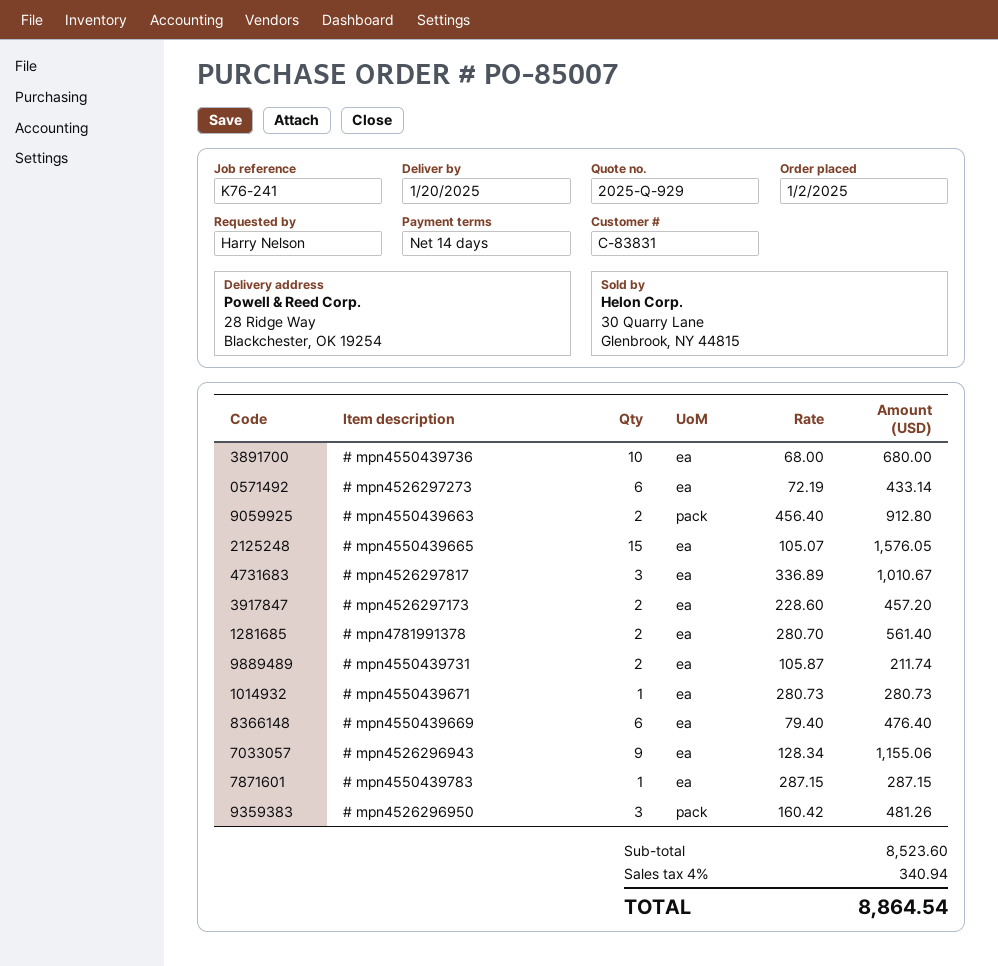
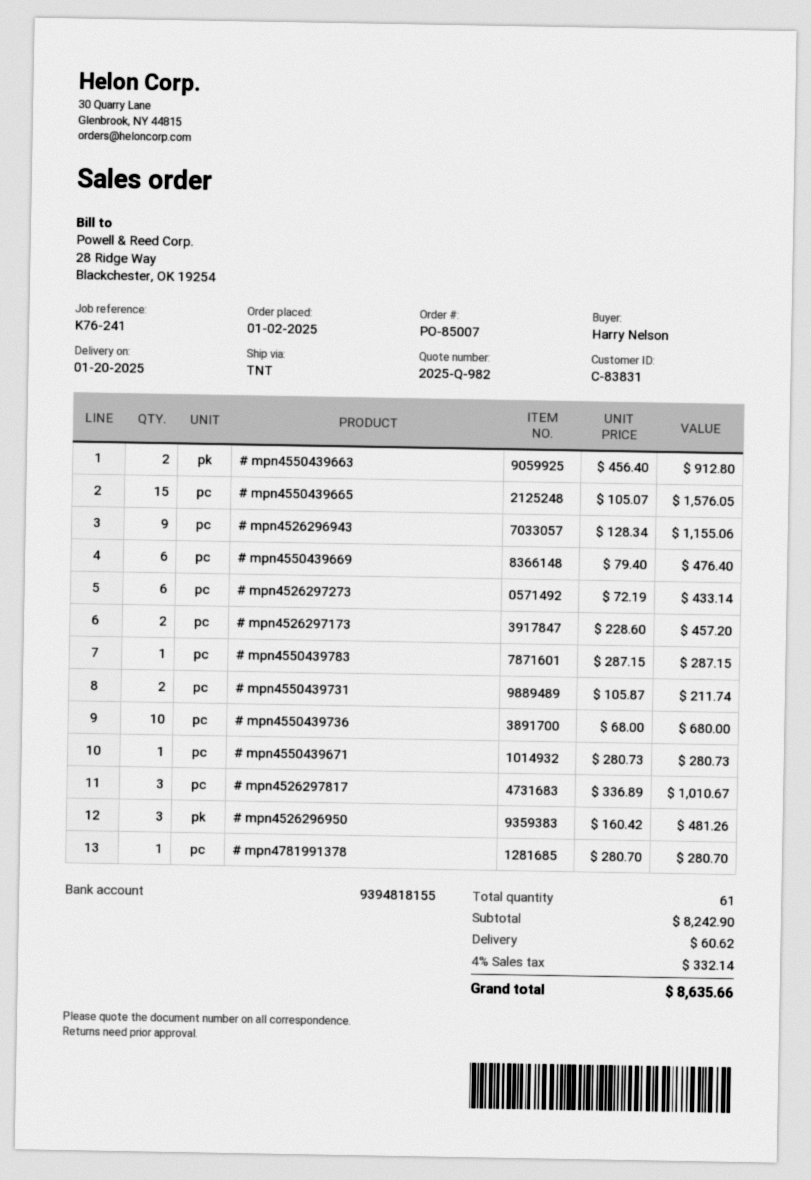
quote number: 2025-Q-929 -> 2025-Q-982
# mpn4781991378: 2 x 280.70 = 561.40 -> 1 x 280.70 = 280.70
subtotal: 8523.60 -> 8242.90
shipping: none -> 60.62
tax: 4% = 340.94 -> 4% = 332.14
total: 8864.54 -> 8635.66

